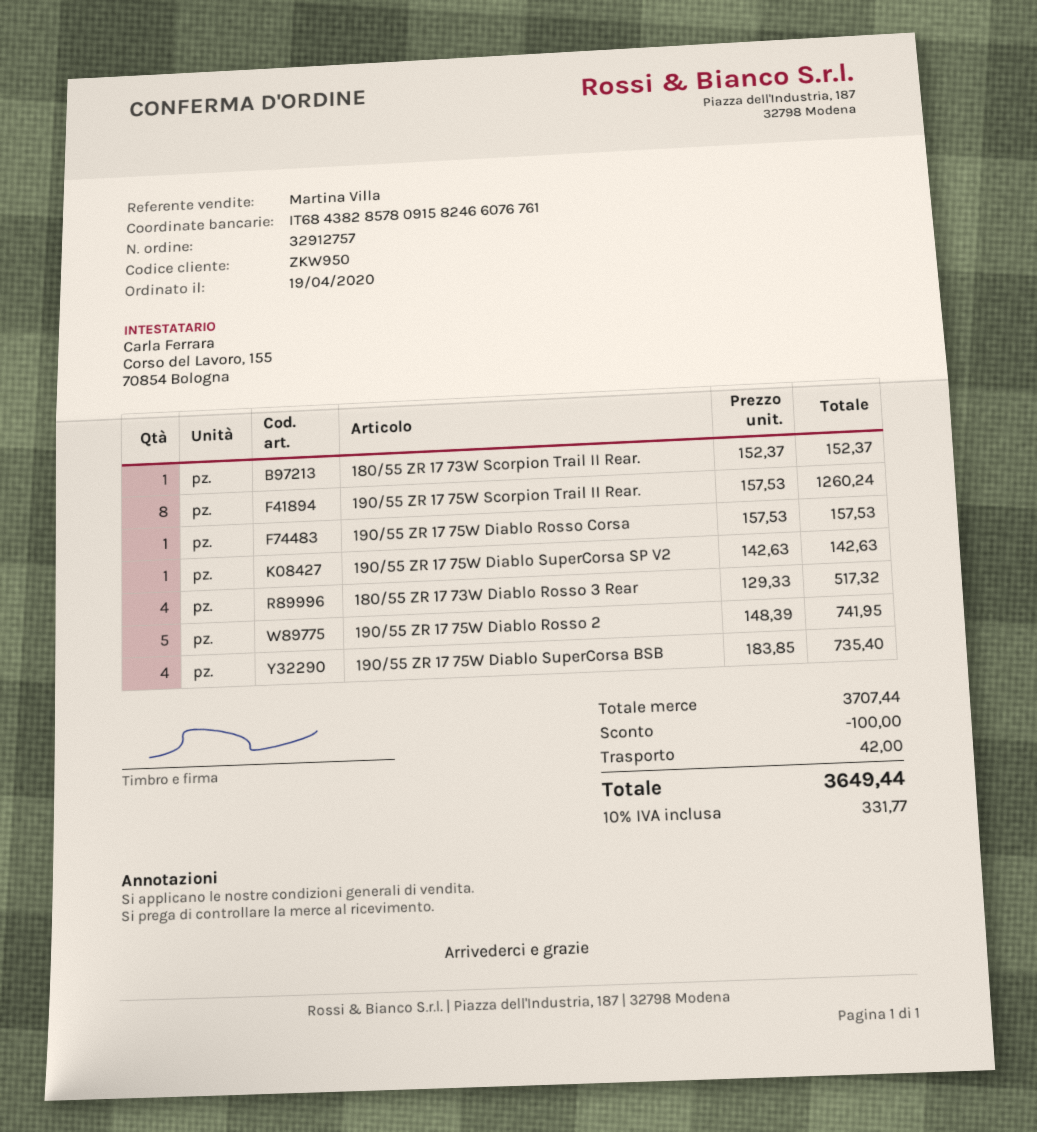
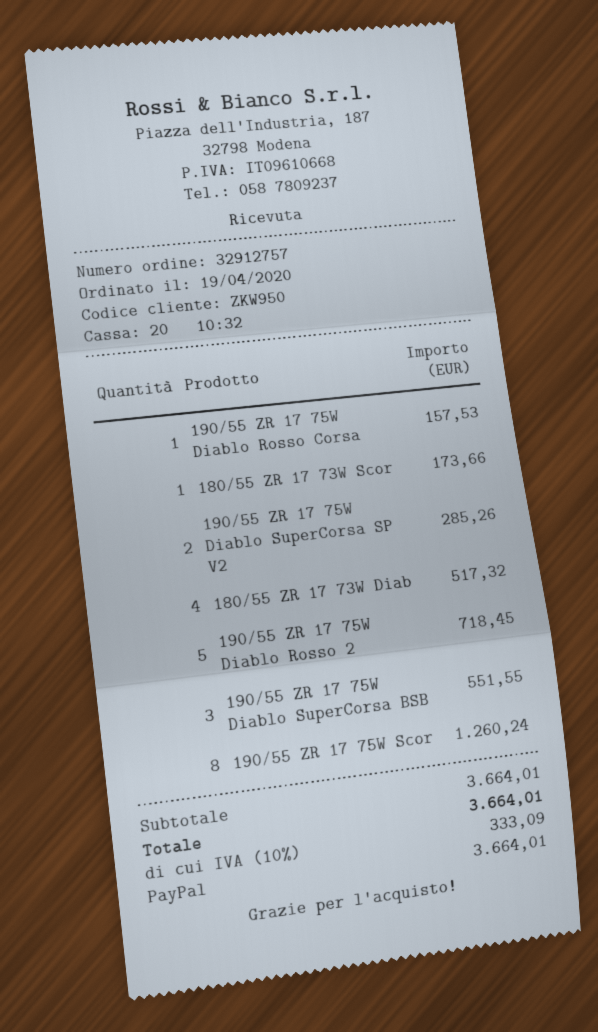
180/55 ZR 17 73W Scorpion Trail II Rear.: 1 for 152.37 -> 1 for 173.66
190/55 ZR 17 75W Diablo SuperCorsa SP V2: 1 for 142.63 -> 2 for 285.26
190/55 ZR 17 75W Diablo Rosso 2: 5 for 741.95 -> 5 for 718.45
190/55 ZR 17 75W Diablo SuperCorsa BSB: 4 for 735.40 -> 3 for 551.55
subtotal: 3707.44 -> 3664.01
discount: 100.00 -> none
shipping: 42.00 -> none
tax: 10% = 331.77 -> 10% = 333.09
total: 3649.44 -> 3664.01

